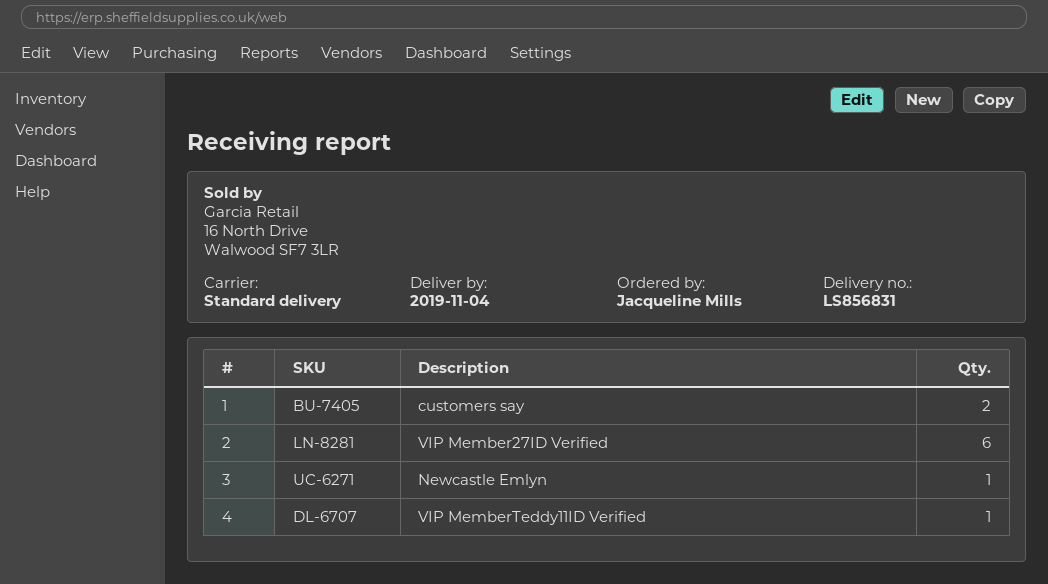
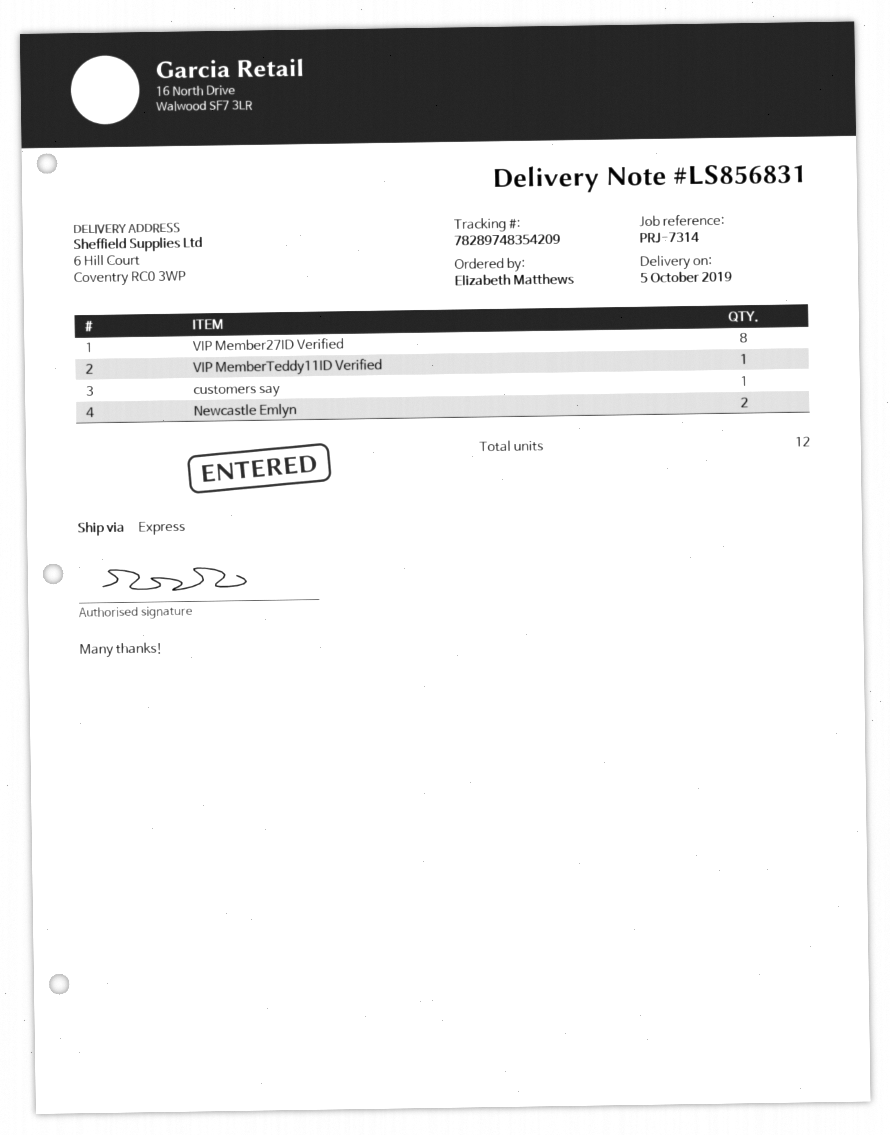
delivery date: 2019-11-04 -> 2019-10-05
ordered by: Jacqueline Mills -> Elizabeth Matthews
shipping method: standard -> express
customers say: 2 -> 1
VIP Member27ID Verified: 6 -> 8
Newcastle Emlyn: 1 -> 2

